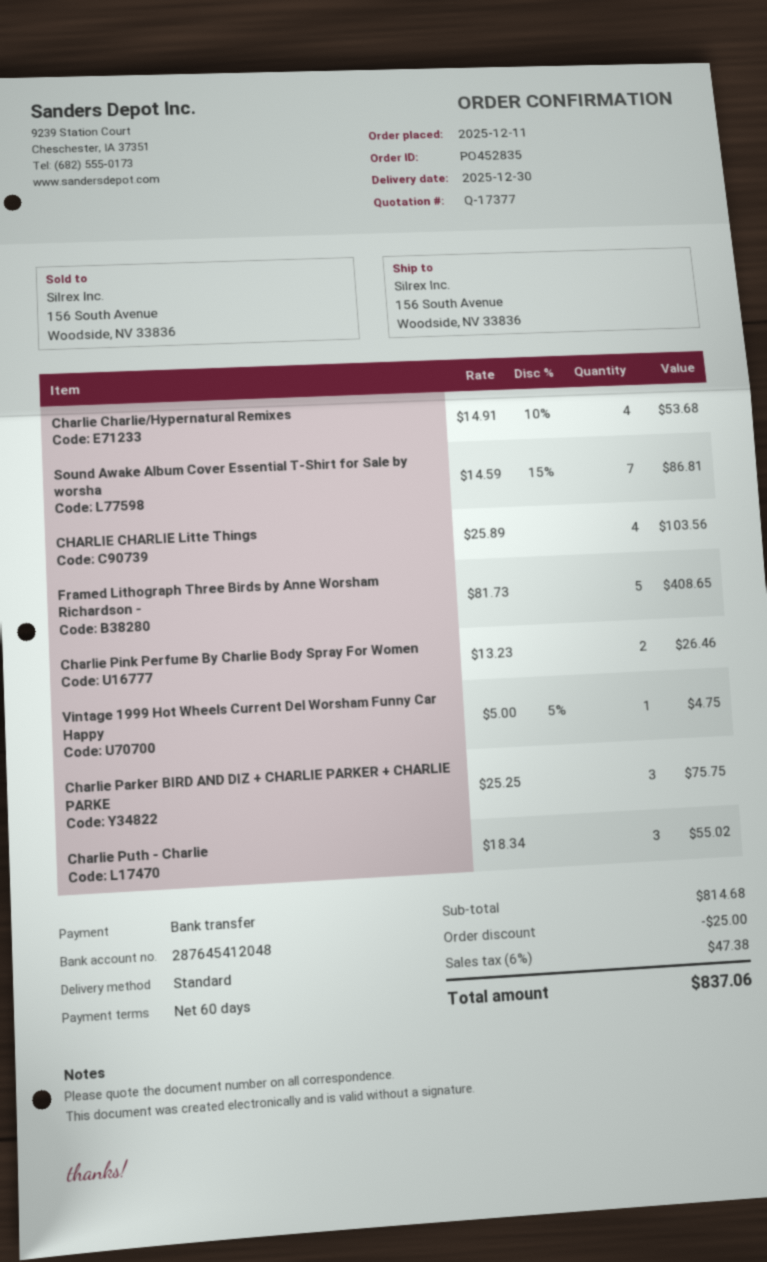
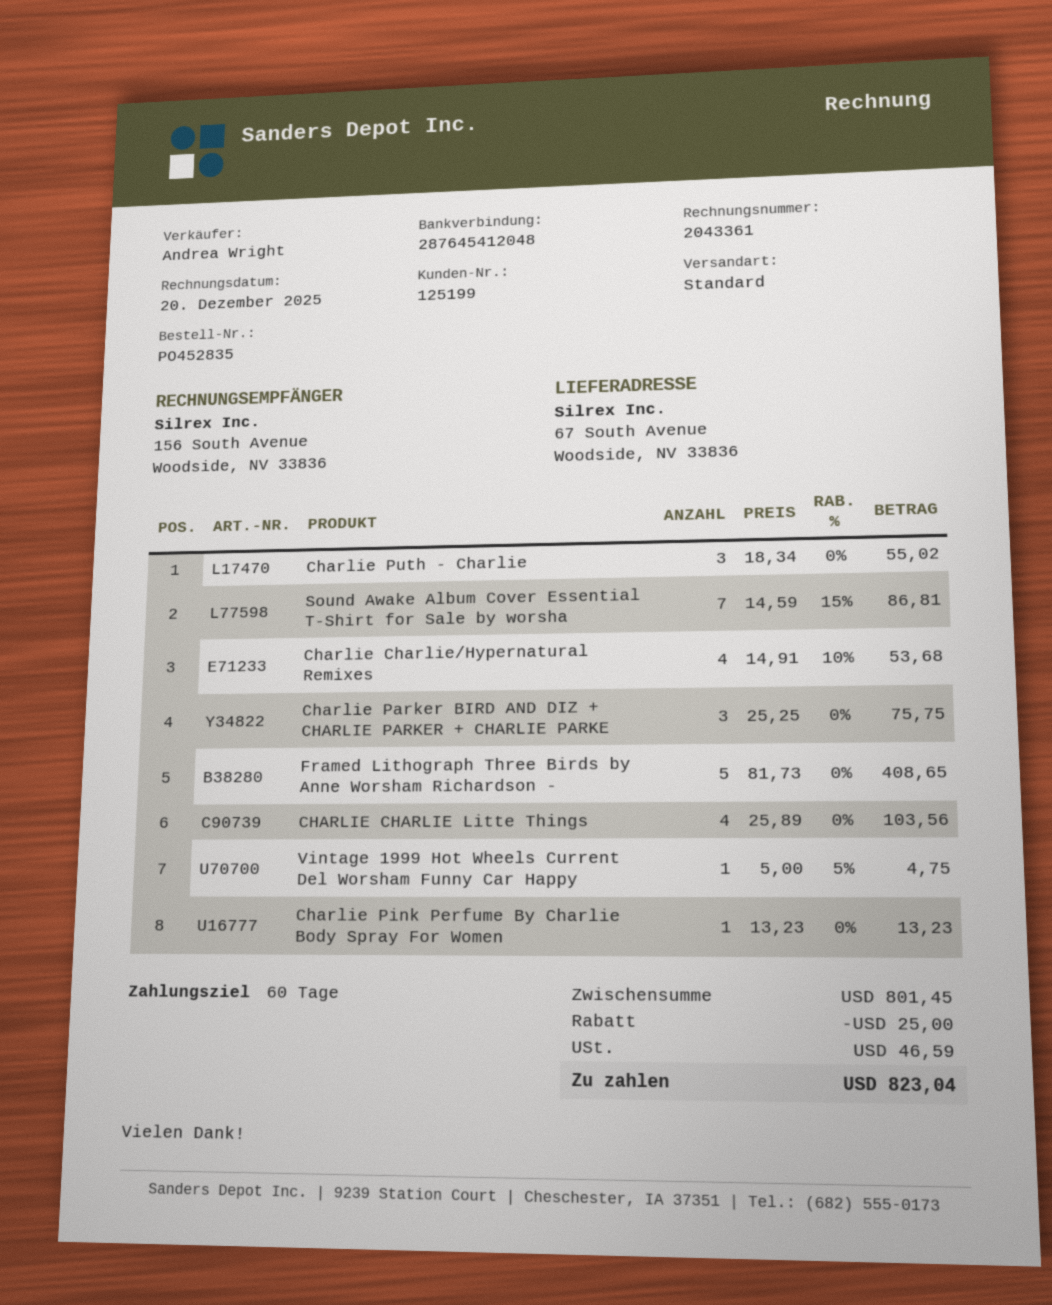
ship to: 156 South Avenue, Woodside, NV 33836 -> 67 South Avenue, Woodside, NV 33836
Charlie Pink Perfume By Charlie Body Spray For Women: 2 x 13.23 = 26.46 -> 1 x 13.23 = 13.23
subtotal: 814.68 -> 801.45
tax: 47.38 -> 46.59
total: 837.06 -> 823.04

